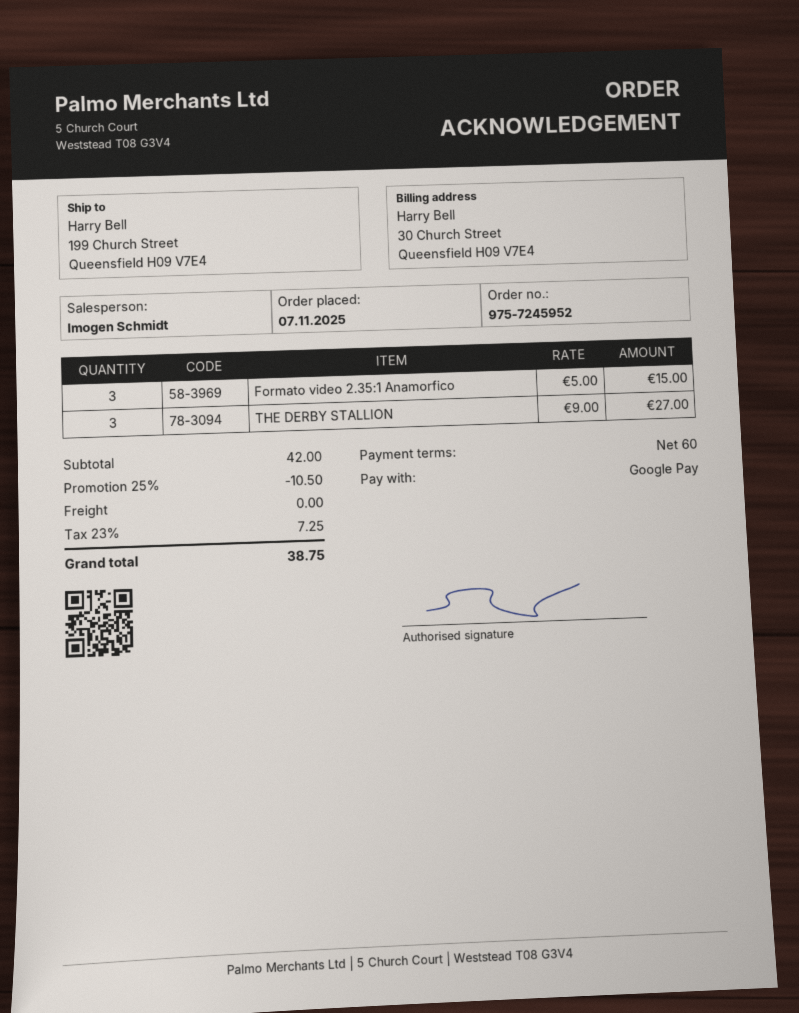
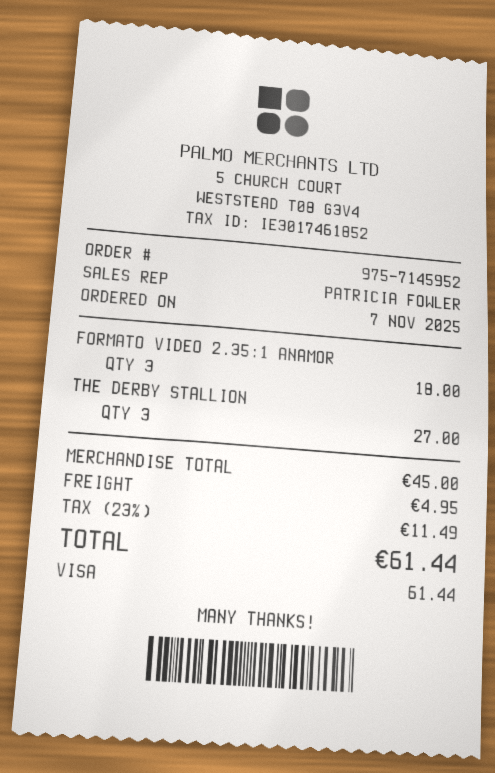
order number: 975-7245952 -> 975-7145952
sales rep: Imogen Schmidt -> PATRICIA FOWLER
payment method: Google Pay -> Visa
Formato video 2.35:1 Anamorfico: 3 for 15.00 -> 3 for 18.00
subtotal: 42.00 -> 45.00
discount: 25% = 10.50 -> none
shipping: 0.00 -> 4.95
tax: 23% = 7.25 -> 23% = 11.49
total: 38.75 -> 61.44

